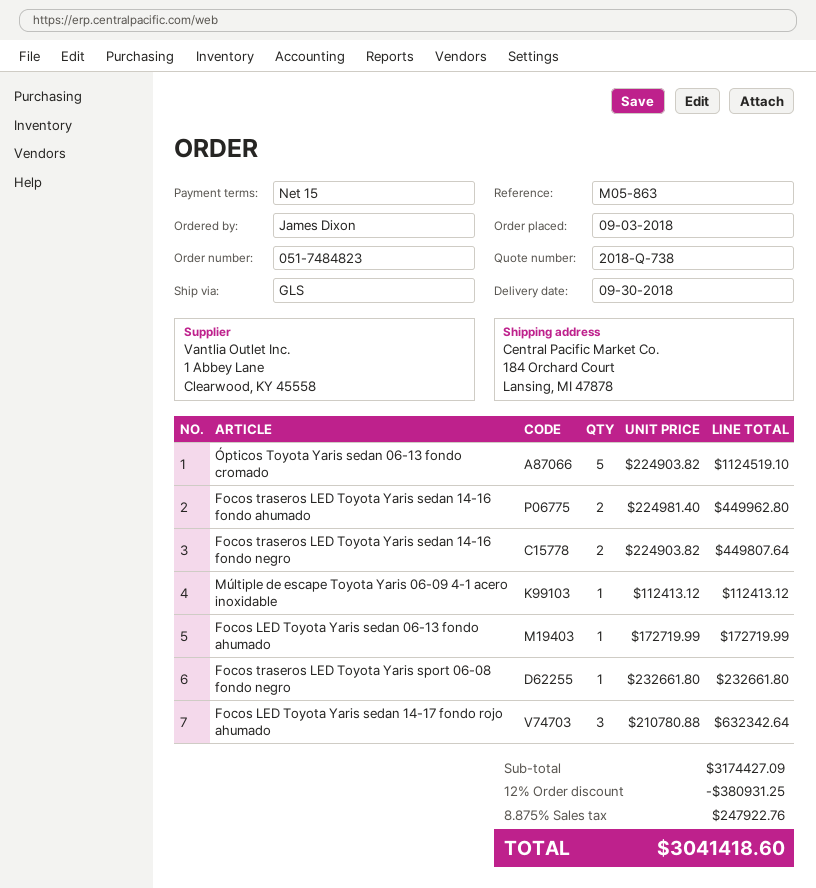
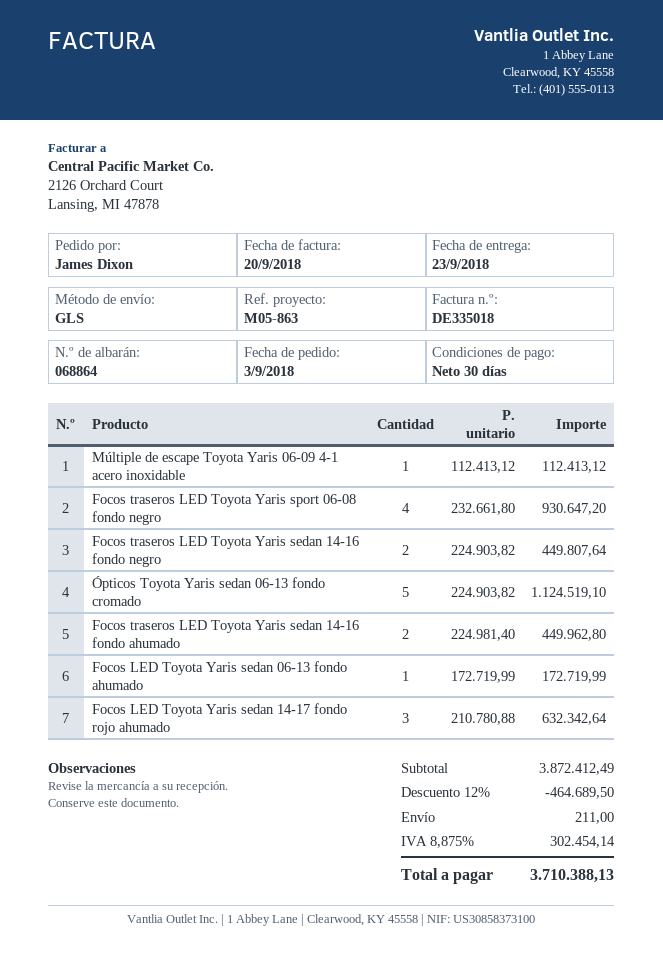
delivery date: 2018-09-30 -> 2018-09-23
payment terms: 15 days -> 30 days
Focos traseros LED Toyota Yaris sport 06-08 fondo negro: 1 x 232661.80 = 232661.80 -> 4 x 232661.80 = 930647.20
subtotal: 3174427.09 -> 3872412.49
discount: 12% = 380931.25 -> 12% = 464689.50
shipping: none -> 211.00
tax: 8.875% = 247922.76 -> 8.875% = 302454.14
total: 3041418.60 -> 3710388.13

